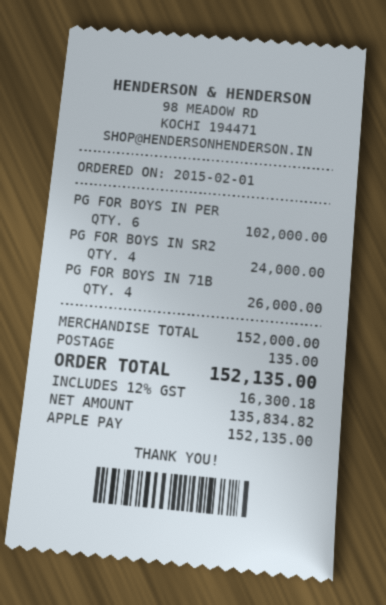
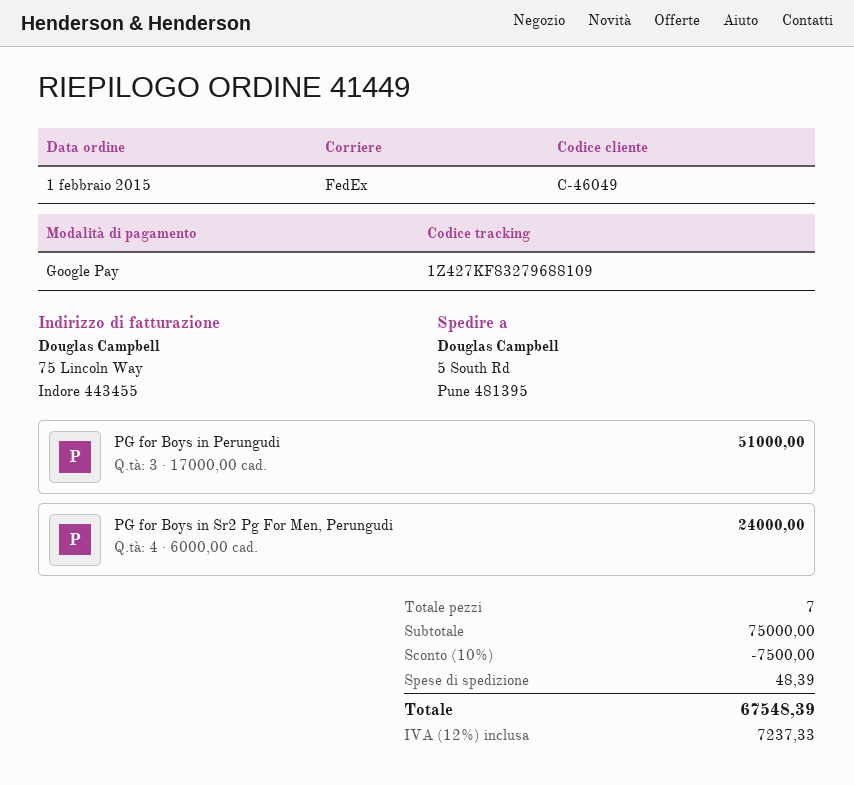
payment method: Apple Pay -> Google Pay
PG FOR BOYS IN PER: 6 for 102000.00 -> 3 for 51000.00
PG FOR BOYS IN 71B: 4 for 26000.00 -> none
subtotal: 152000.00 -> 75000.00
discount: none -> 10% = 7500.00
shipping: 135.00 -> 48.39
tax: 12% = 16300.18 -> 12% = 7237.33
total: 152135.00 -> 67548.39

